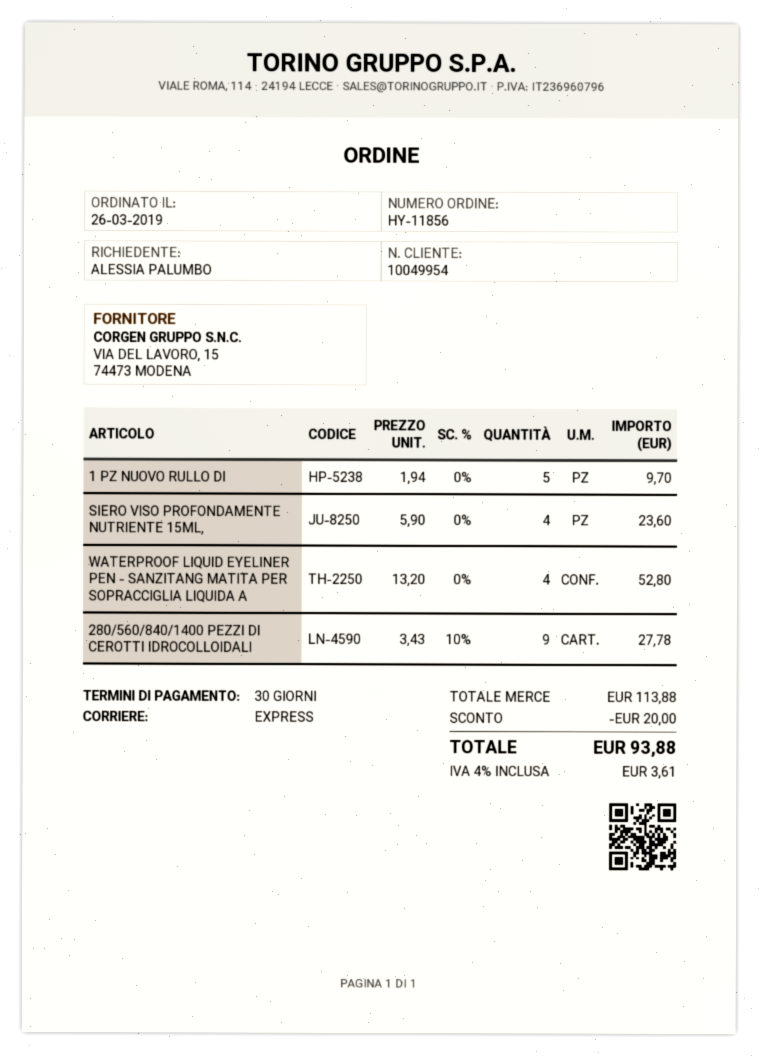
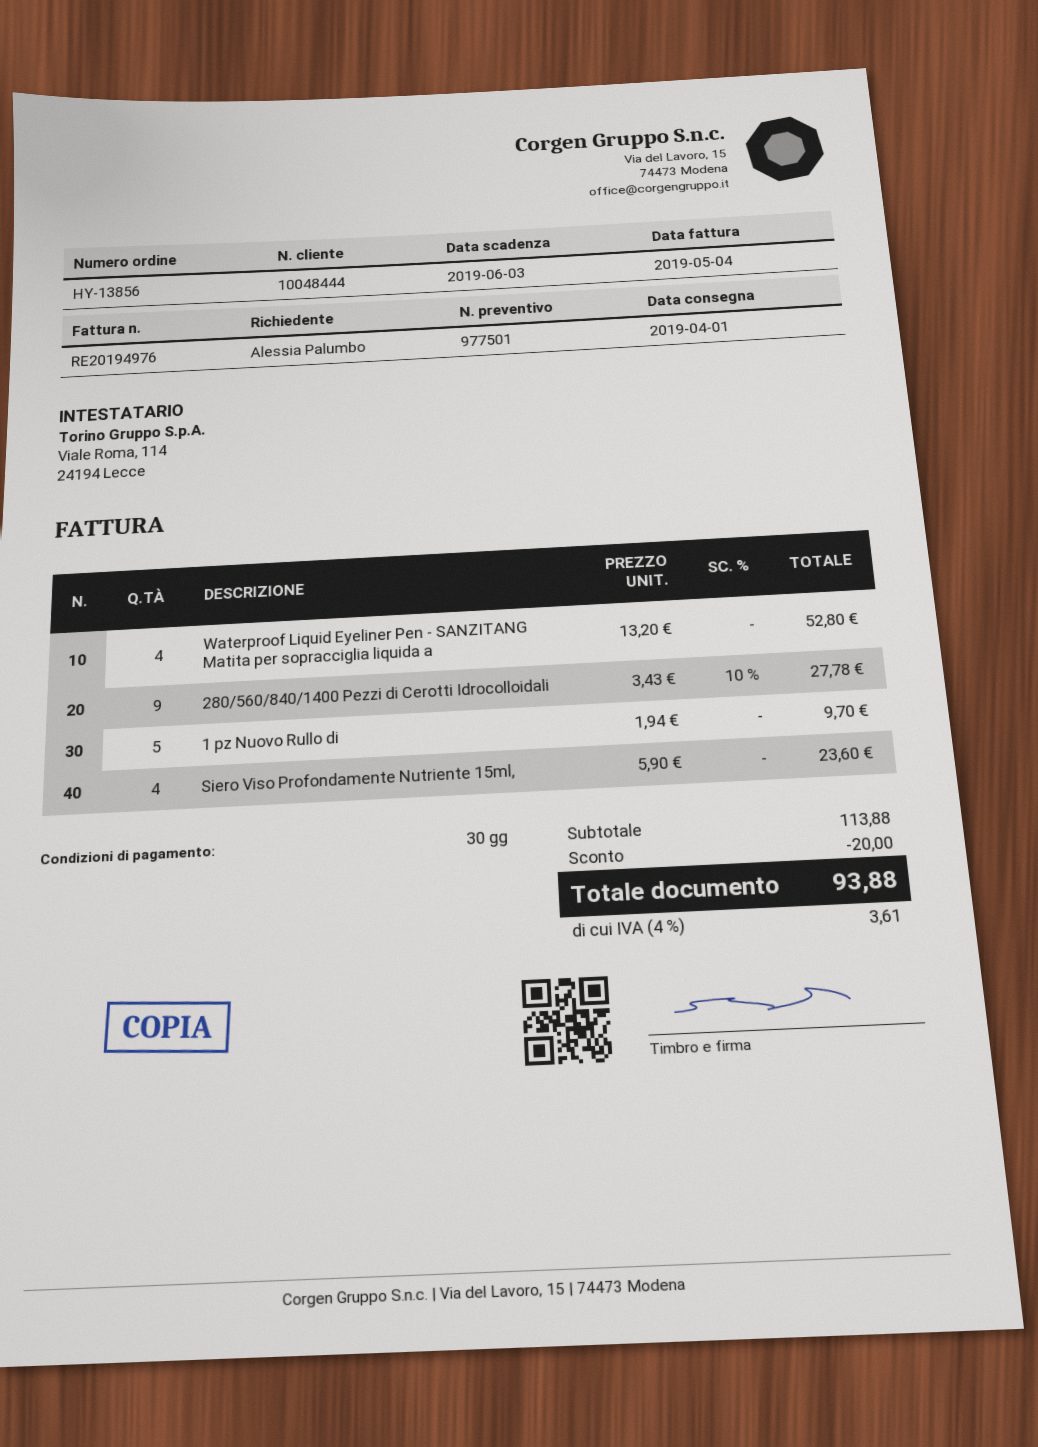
order number: HY-11856 -> HY-13856
customer number: 10049954 -> 10048444

